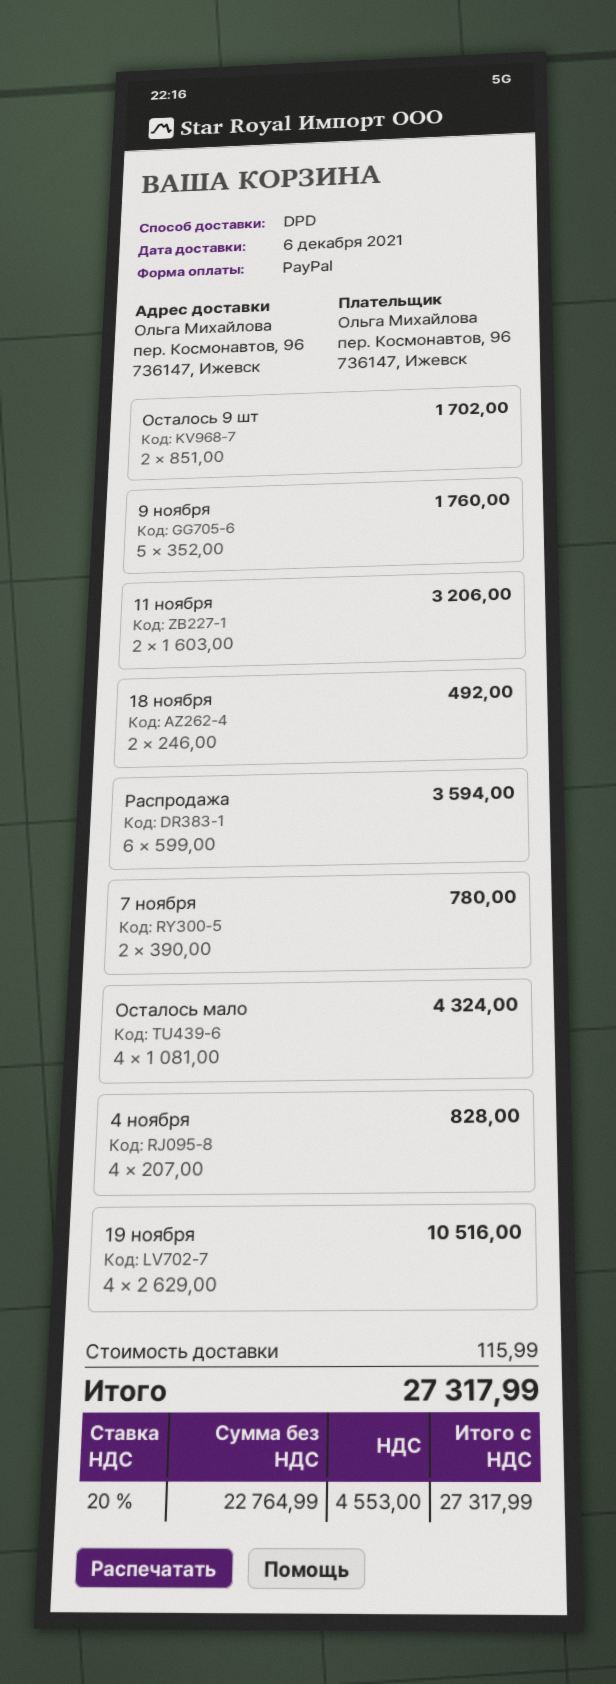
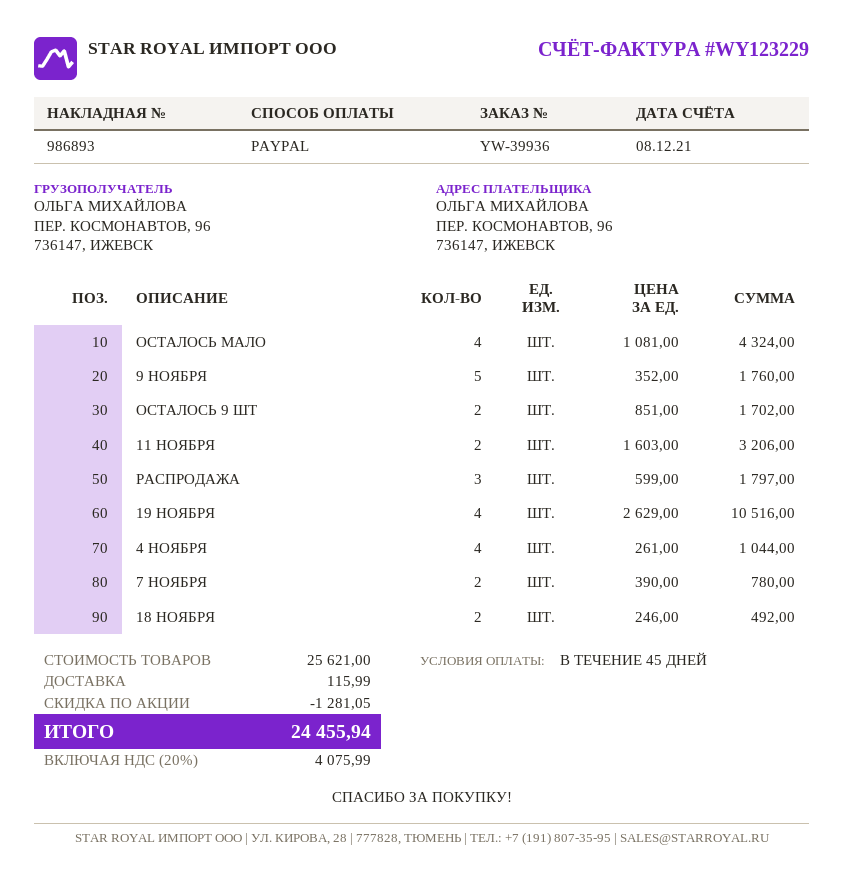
Распродажа: 6 x 599.00 = 3594.00 -> 3 x 599.00 = 1797.00
4 ноября: 4 x 207.00 = 828.00 -> 4 x 261.00 = 1044.00
discount: none -> 1281.05
tax: 20% = 4553.00 -> 20% = 4075.99
total: 27317.99 -> 24455.94

